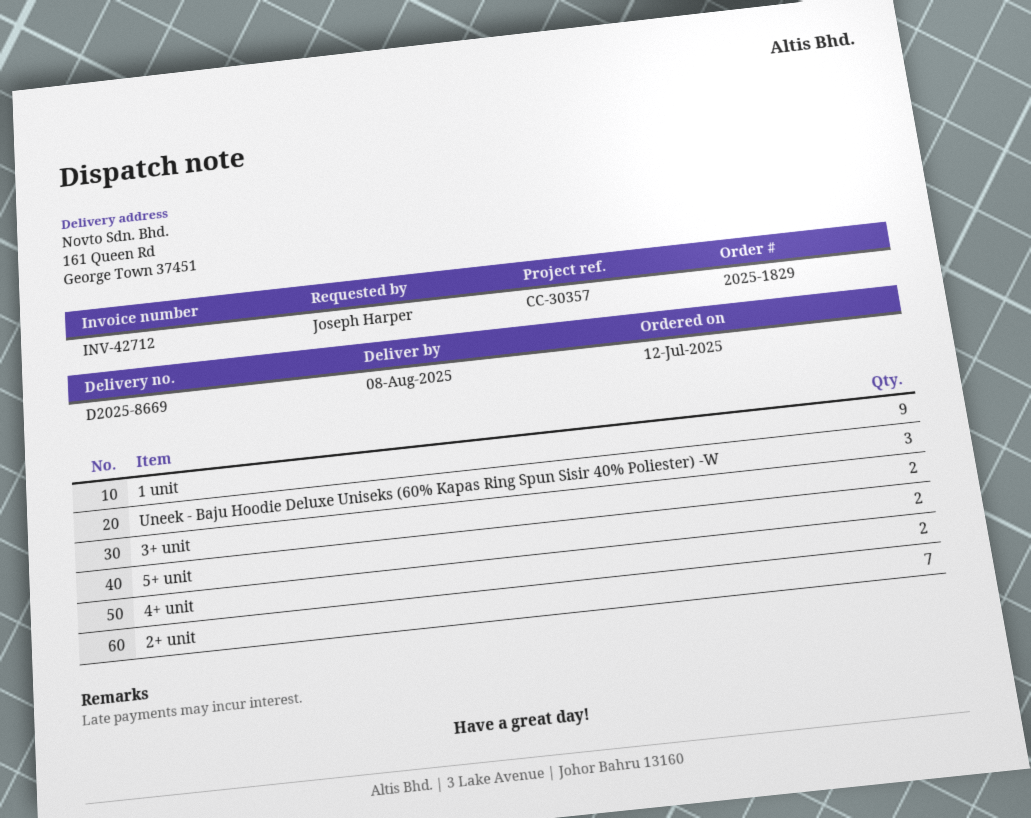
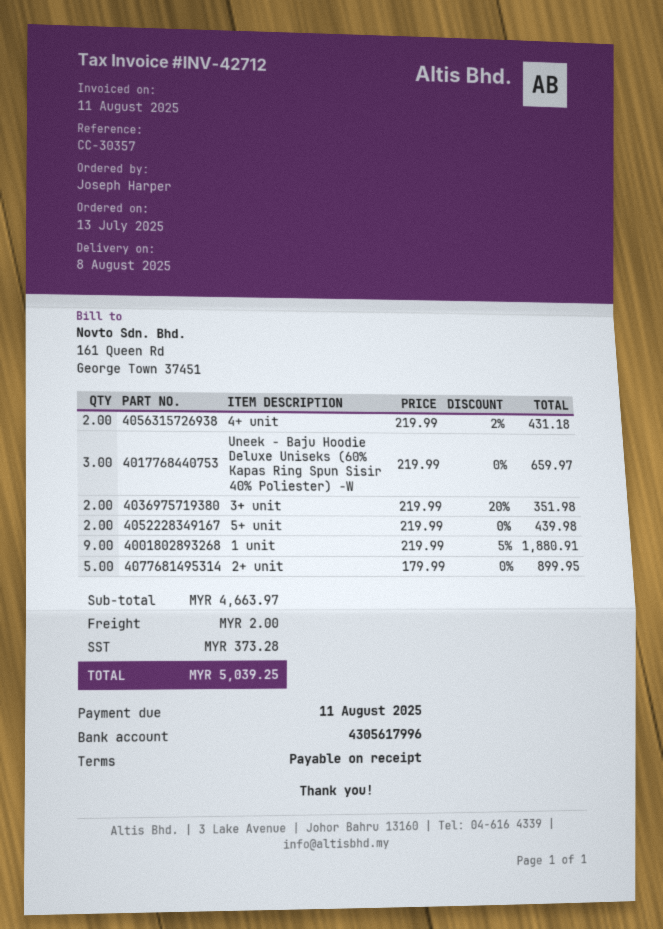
order date: 2025-07-12 -> 2025-07-13
2+ unit: 7 -> 5

